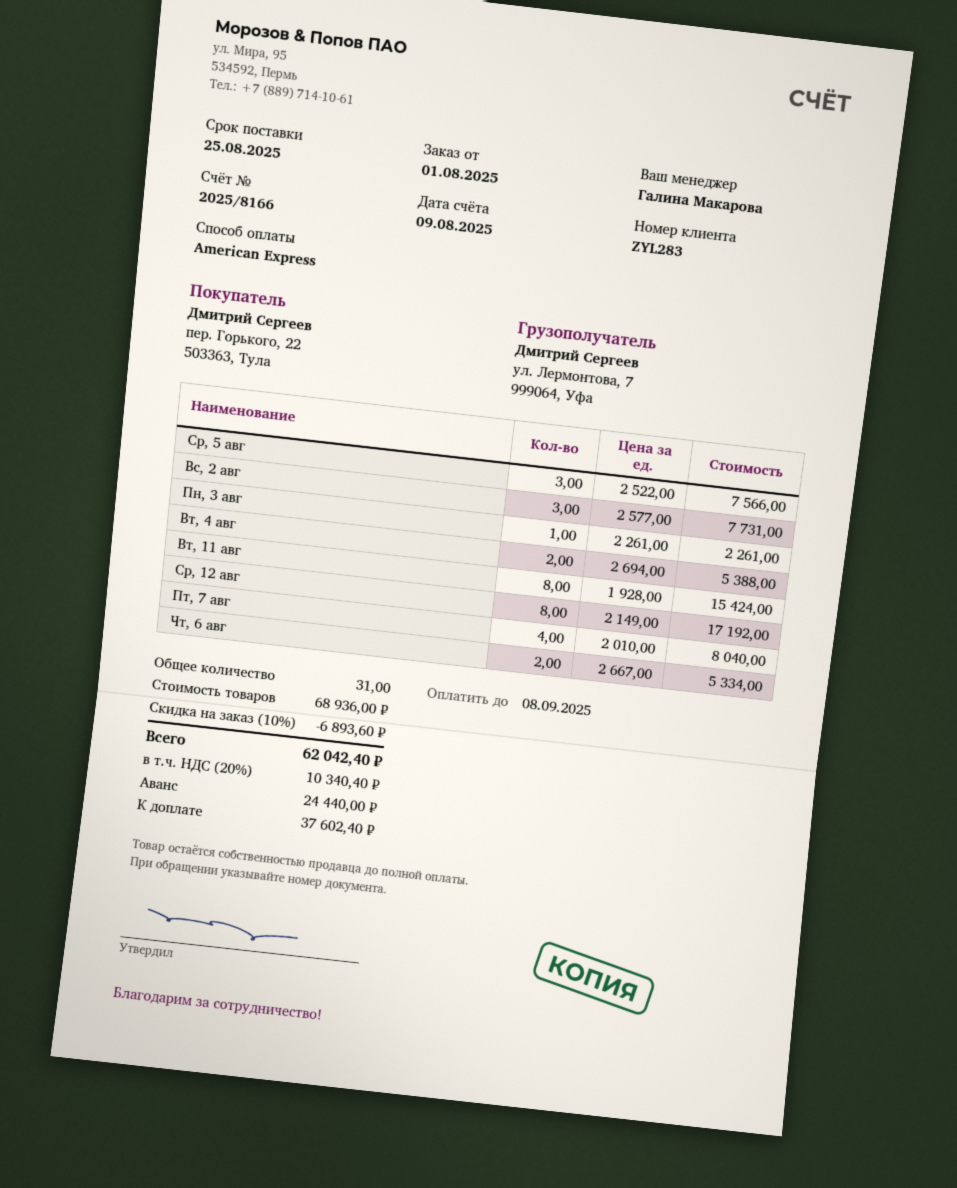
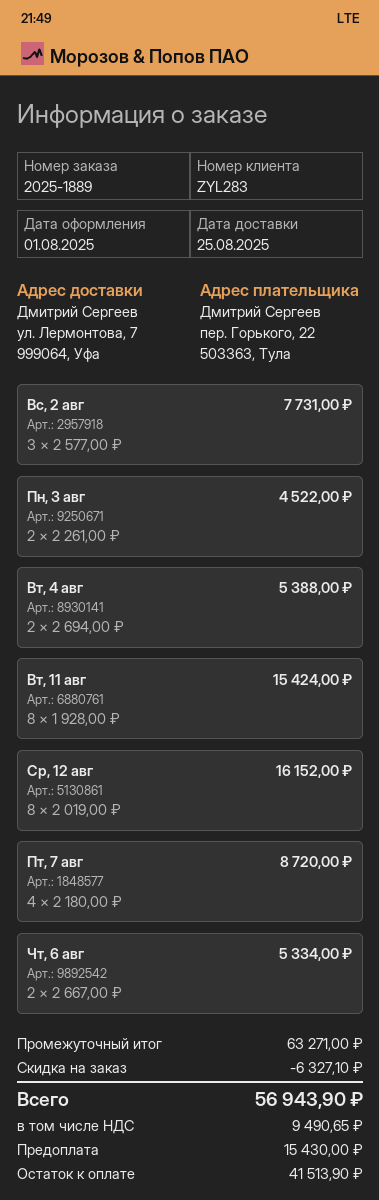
Ср, 5 авг: 3 x 2522.00 = 7566.00 -> none
Пн, 3 авг: 1 x 2261.00 = 2261.00 -> 2 x 2261.00 = 4522.00
Ср, 12 авг: 8 x 2149.00 = 17192.00 -> 8 x 2019.00 = 16152.00
Пт, 7 авг: 4 x 2010.00 = 8040.00 -> 4 x 2180.00 = 8720.00
subtotal: 68936.00 -> 63271.00
discount: 6893.60 -> 6327.10
tax: 10340.40 -> 9490.65
total: 62042.40 -> 56943.90
deposit: 24440.00 -> 15430.00
balance: 37602.40 -> 41513.90

